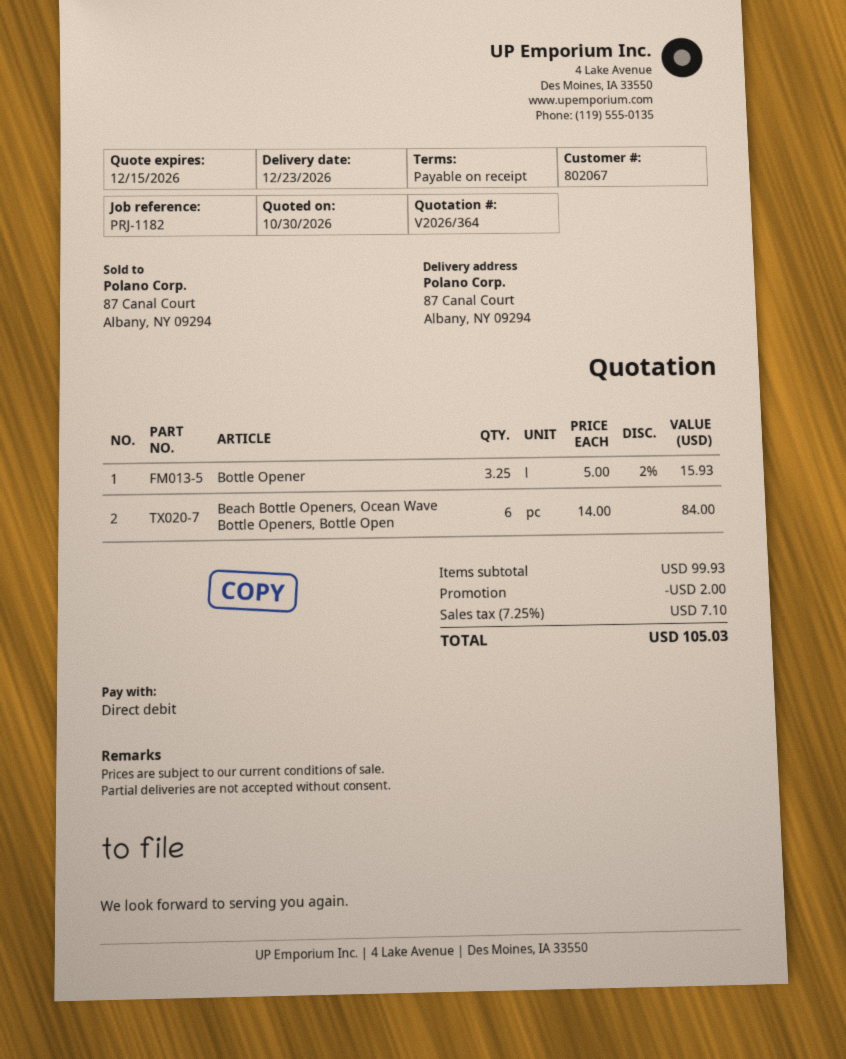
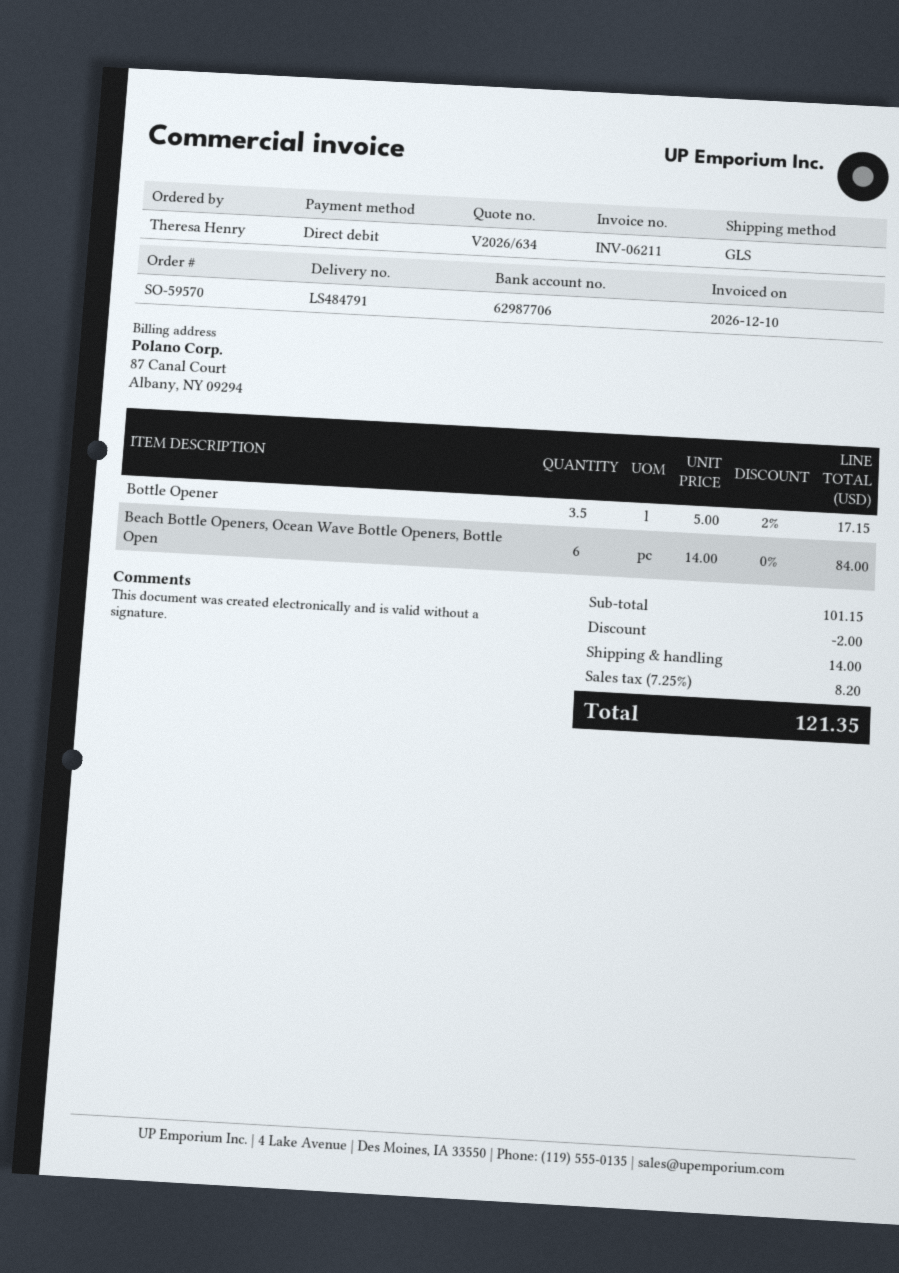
quote number: V2026/364 -> V2026/634
Bottle Opener: 3.25 x 5.00 - 2% = 15.93 -> 3.5 x 5.00 - 2% = 17.15
subtotal: 99.93 -> 101.15
shipping: none -> 14.00
tax: 7.25% = 7.10 -> 7.25% = 8.20
total: 105.03 -> 121.35

